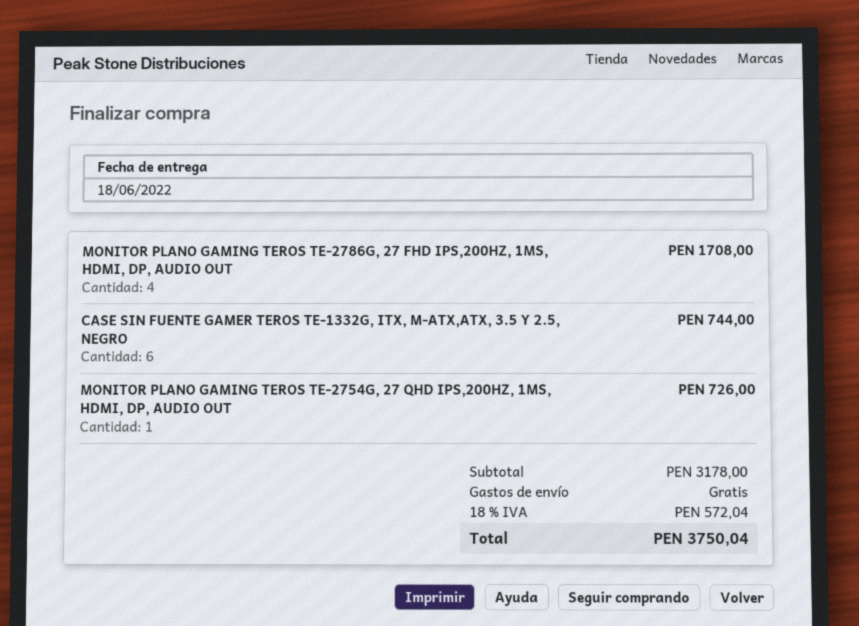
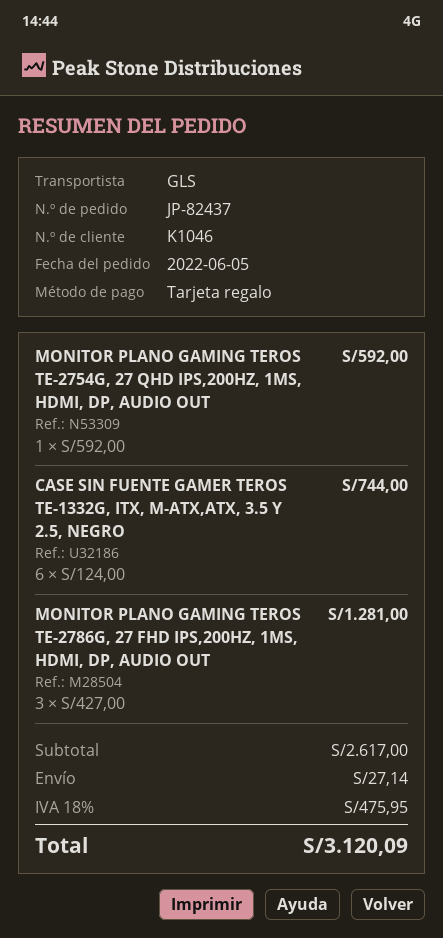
MONITOR PLANO GAMING TEROS TE-2786G, 27 FHD IPS,200HZ, 1MS, HDMI, DP, AUDIO OUT: 4 for 1708.00 -> 3 for 1281.00
MONITOR PLANO GAMING TEROS TE-2754G, 27 QHD IPS,200HZ, 1MS, HDMI, DP, AUDIO OUT: 1 for 726.00 -> 1 for 592.00
subtotal: 3178.00 -> 2617.00
shipping: 0.00 -> 27.14
tax: 18% = 572.04 -> 18% = 475.95
total: 3750.04 -> 3120.09

